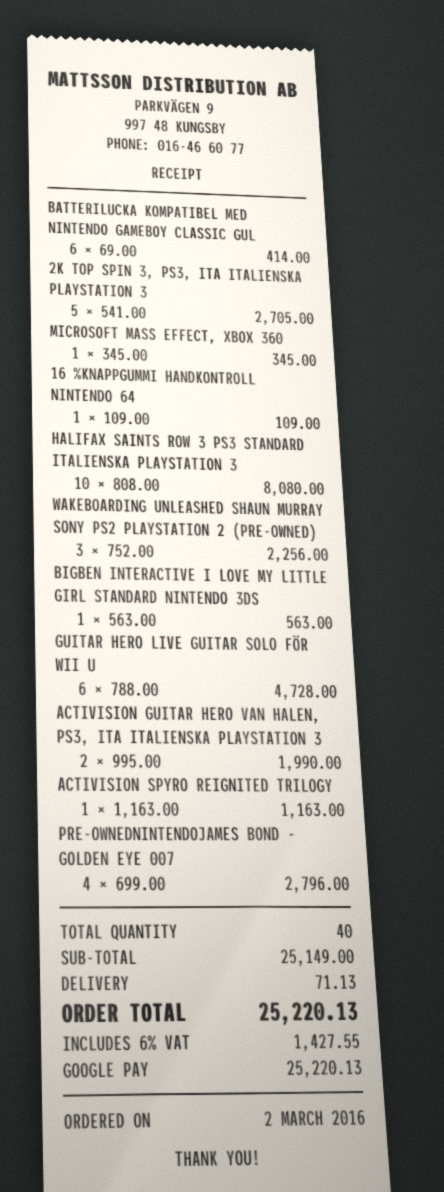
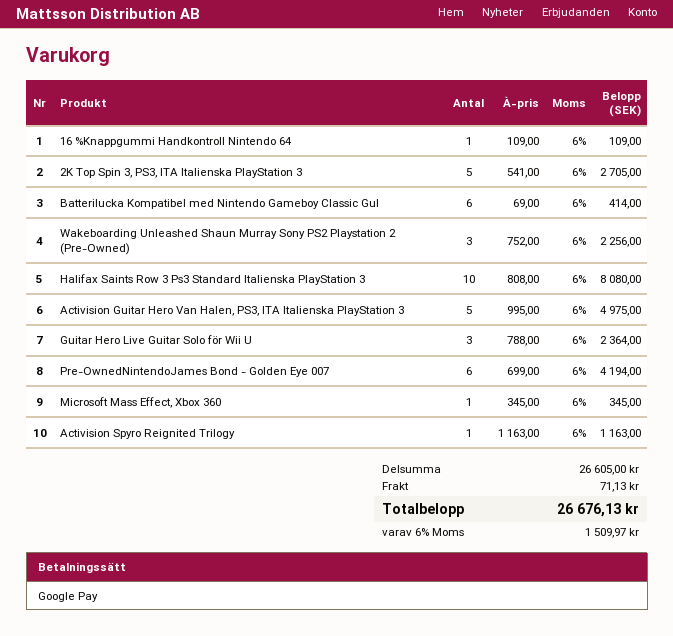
BIGBEN INTERACTIVE I LOVE MY LITTLE GIRL STANDARD NINTENDO 3DS: 1 x 563.00 = 563.00 -> none
GUITAR HERO LIVE GUITAR SOLO FÖR WII U: 6 x 788.00 = 4728.00 -> 3 x 788.00 = 2364.00
ACTIVISION GUITAR HERO VAN HALEN, PS3, ITA ITALIENSKA PLAYSTATION 3: 2 x 995.00 = 1990.00 -> 5 x 995.00 = 4975.00
PRE-OWNEDNINTENDOJAMES BOND - GOLDEN EYE 007: 4 x 699.00 = 2796.00 -> 6 x 699.00 = 4194.00
subtotal: 25149.00 -> 26605.00
tax: 6% = 1427.55 -> 6% = 1509.97
total: 25220.13 -> 26676.13

